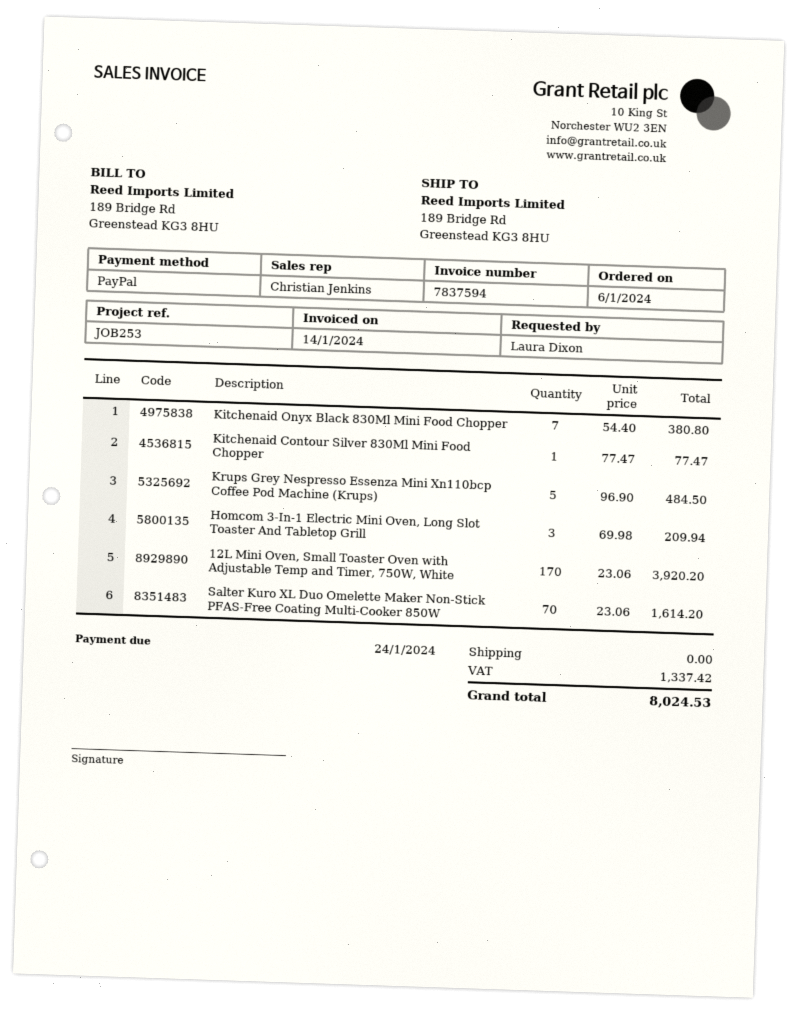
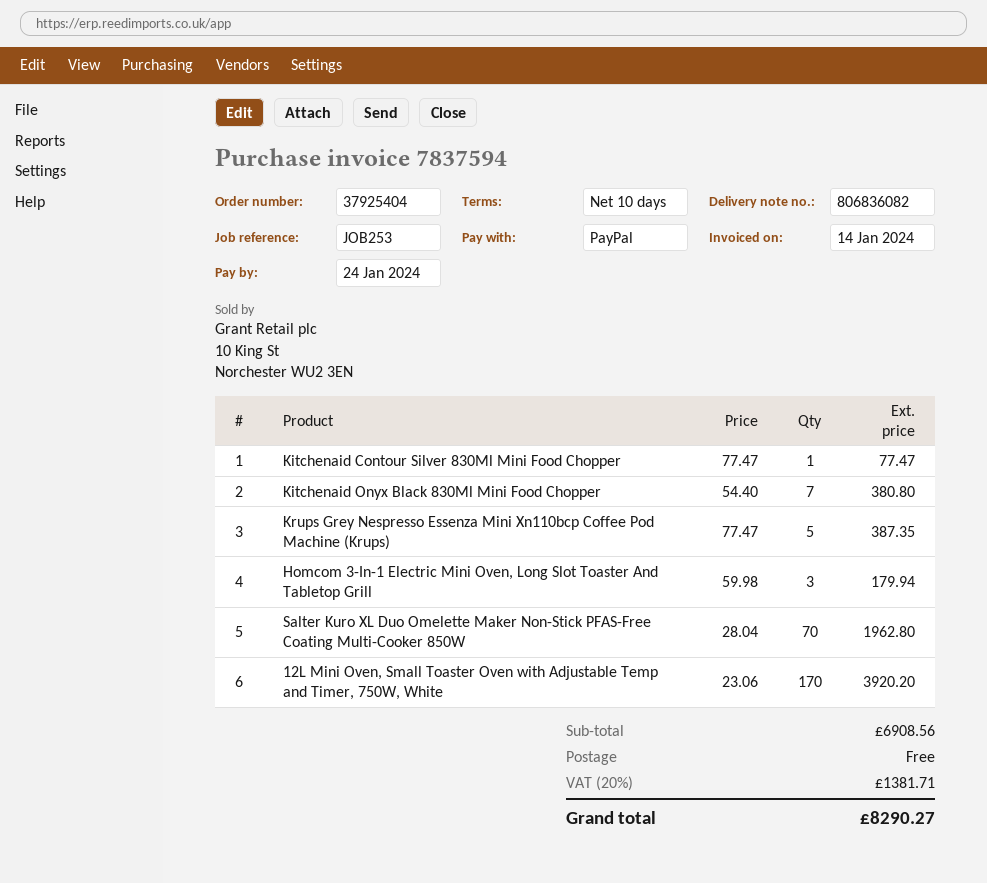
Krups Grey Nespresso Essenza Mini Xn110bcp Coffee Pod Machine (Krups): 5 x 96.90 = 484.50 -> 5 x 77.47 = 387.35
Homcom 3-In-1 Electric Mini Oven, Long Slot Toaster And Tabletop Grill: 3 x 69.98 = 209.94 -> 3 x 59.98 = 179.94
Salter Kuro XL Duo Omelette Maker Non-Stick PFAS-Free Coating Multi-Cooker 850W: 70 x 23.06 = 1614.20 -> 70 x 28.04 = 1962.80
tax: 1337.42 -> 1381.71
total: 8024.53 -> 8290.27

